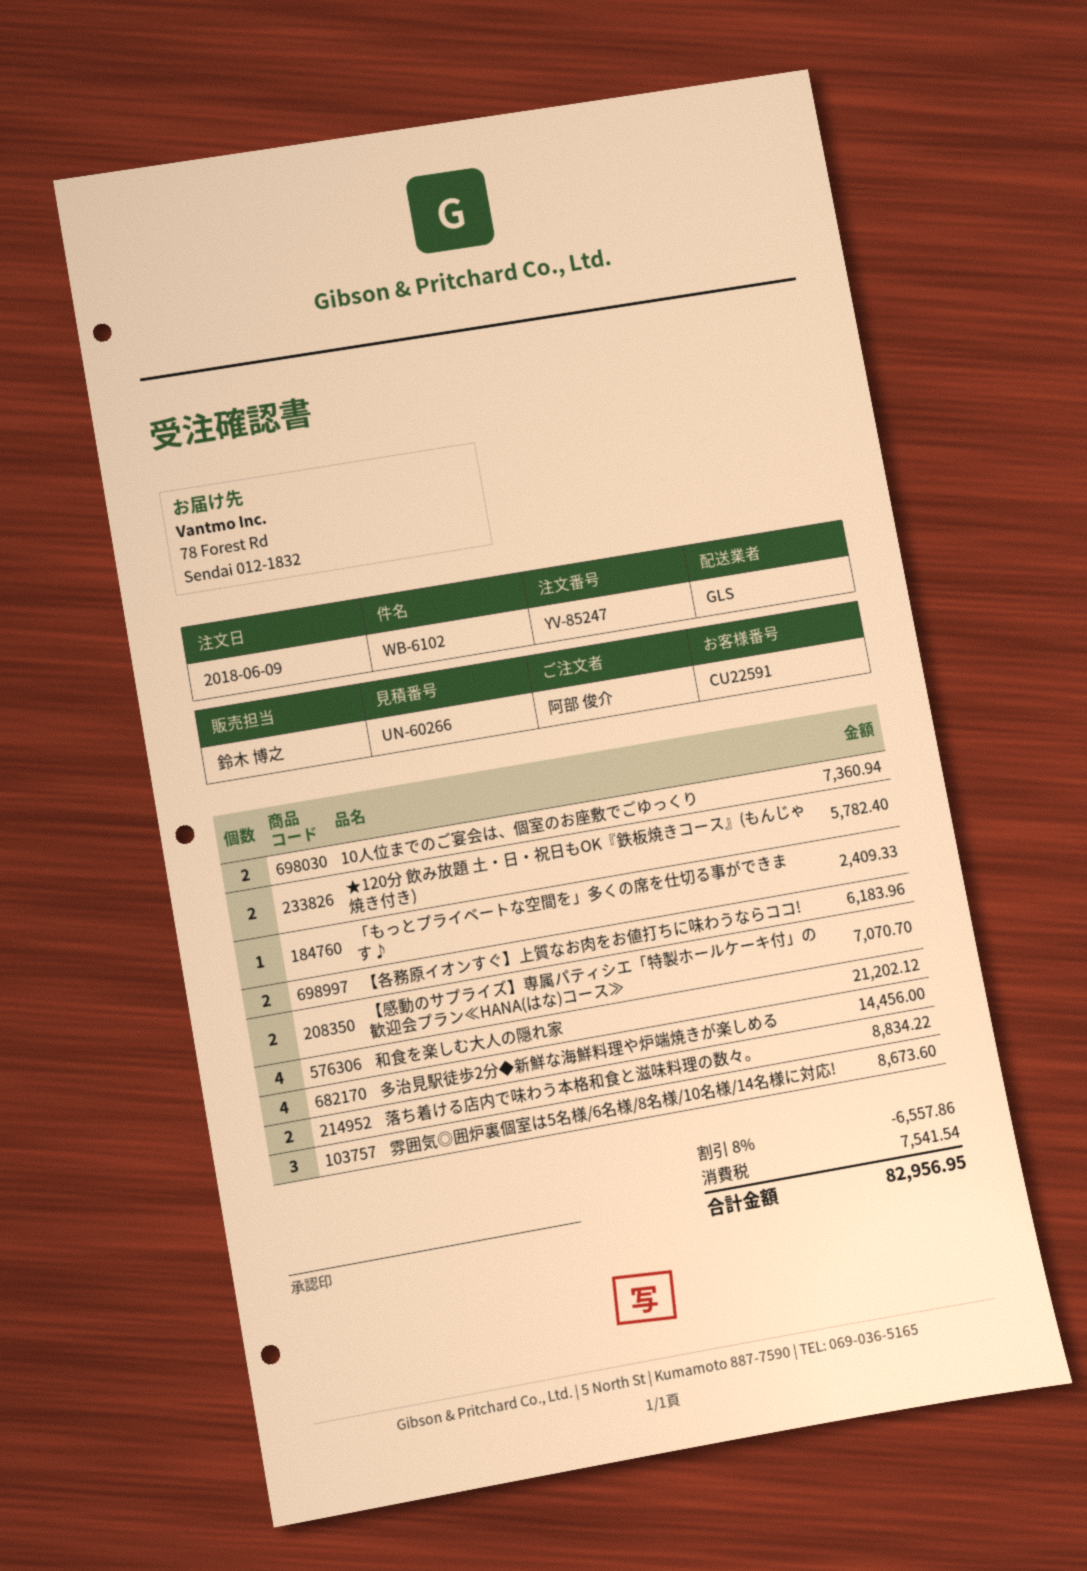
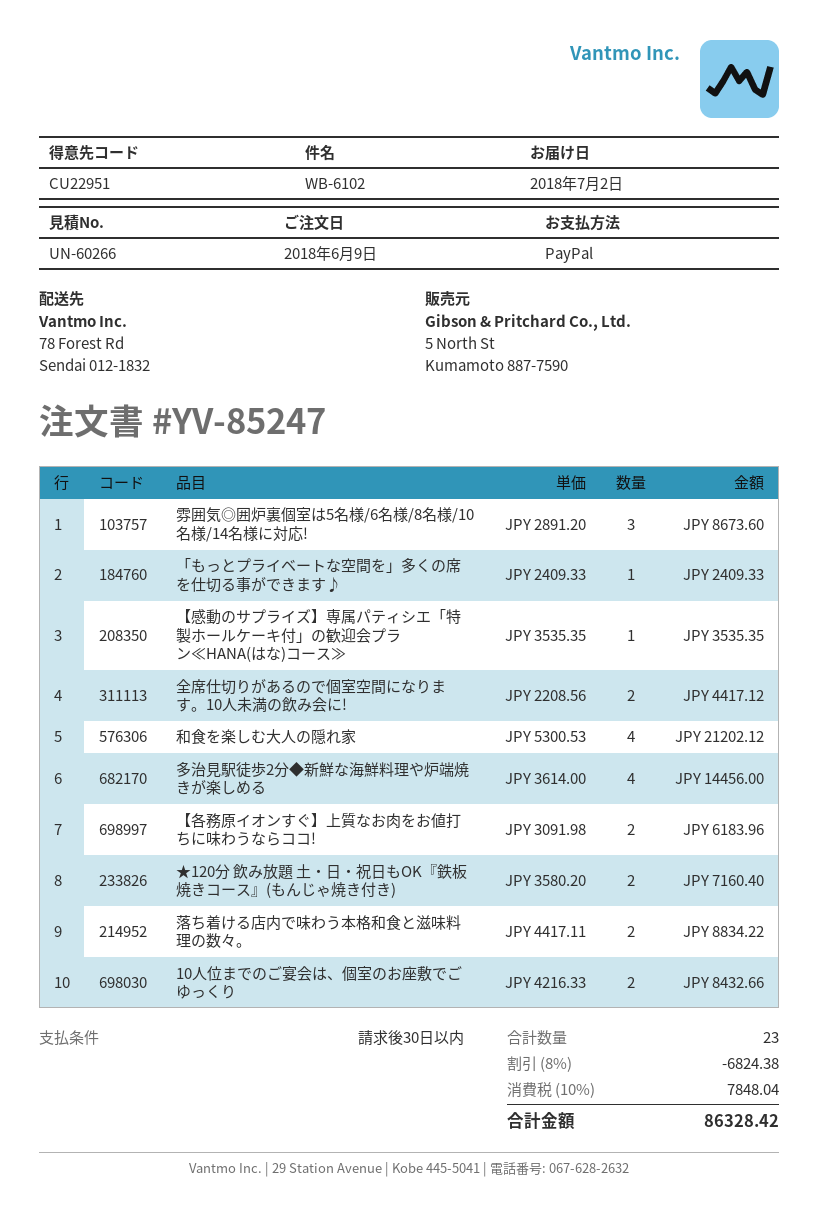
customer number: CU22591 -> CU22951
10人位までのご宴会は、個室のお座敷でごゆっくり: 2 for 7360.94 -> 2 for 8432.66
★120分 飲み放題 土・日・祝日もOK『鉄板焼きコース』(もんじゃ焼き付き): 2 for 5782.40 -> 2 for 7160.40
【感動のサプライズ】専属パティシエ「特製ホールケーキ付」の歓迎会プラン≪HANA(はな)コース≫: 2 for 7070.70 -> 1 for 3535.35
全席仕切りがあるので個室空間になります。10人未満の飲み会に!: none -> 2 for 4417.12
discount: 8% = 6557.86 -> 8% = 6824.38
tax: 7541.54 -> 7848.04
total: 82956.95 -> 86328.42

